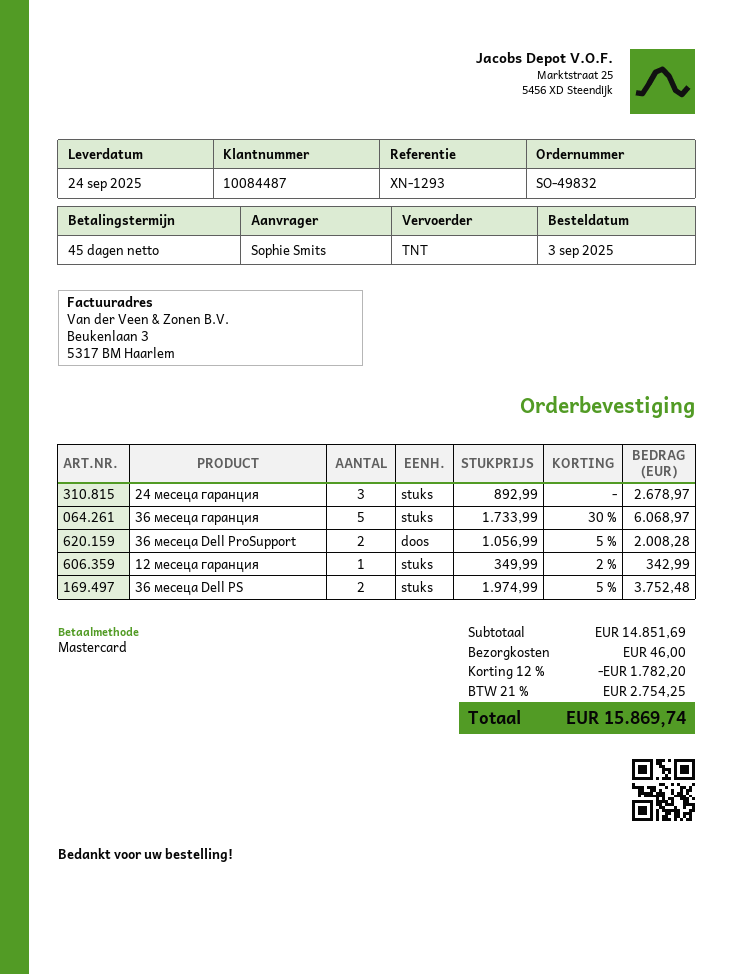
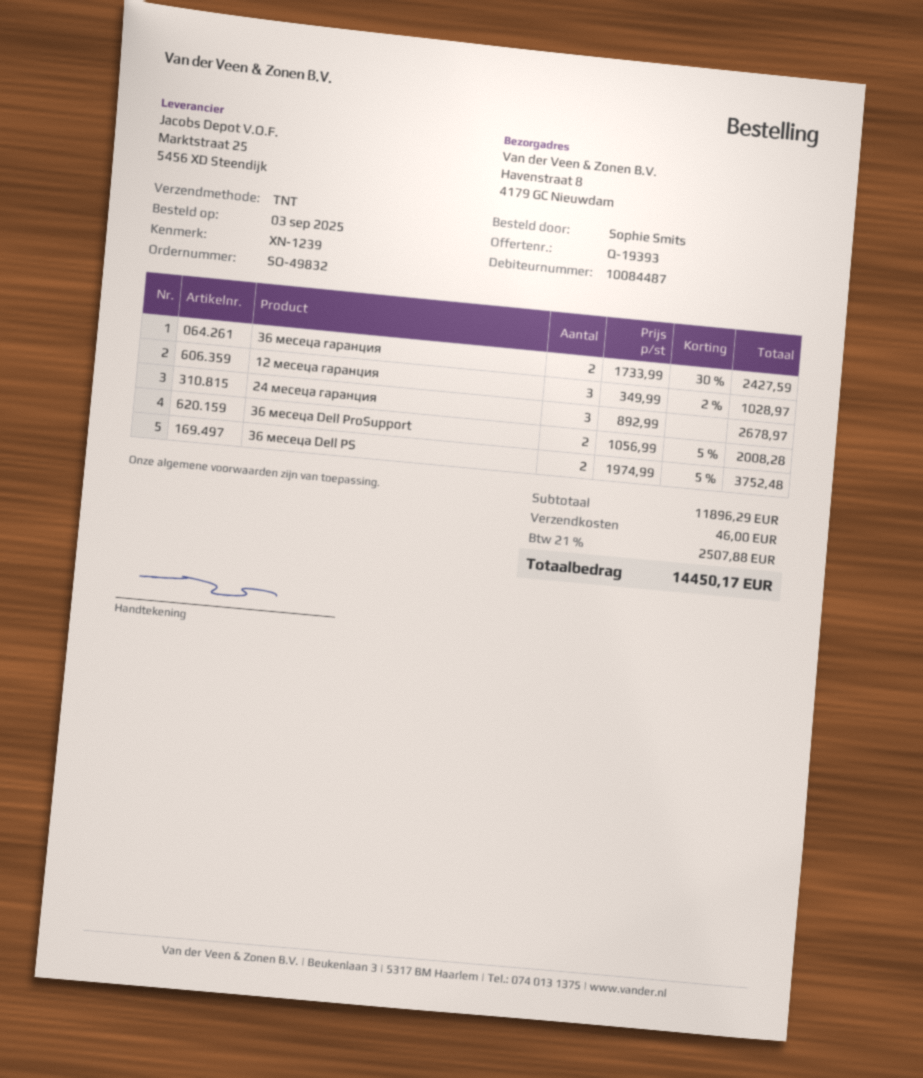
reference: XN-1293 -> XN-1239
36 месеца гаранция: 5 x 1733.99 - 30% = 6068.97 -> 2 x 1733.99 - 30% = 2427.59
12 месеца гаранция: 1 x 349.99 - 2% = 342.99 -> 3 x 349.99 - 2% = 1028.97
subtotal: 14851.69 -> 11896.29
discount: 12% = 1782.20 -> none
tax: 21% = 2754.25 -> 21% = 2507.88
total: 15869.74 -> 14450.17

